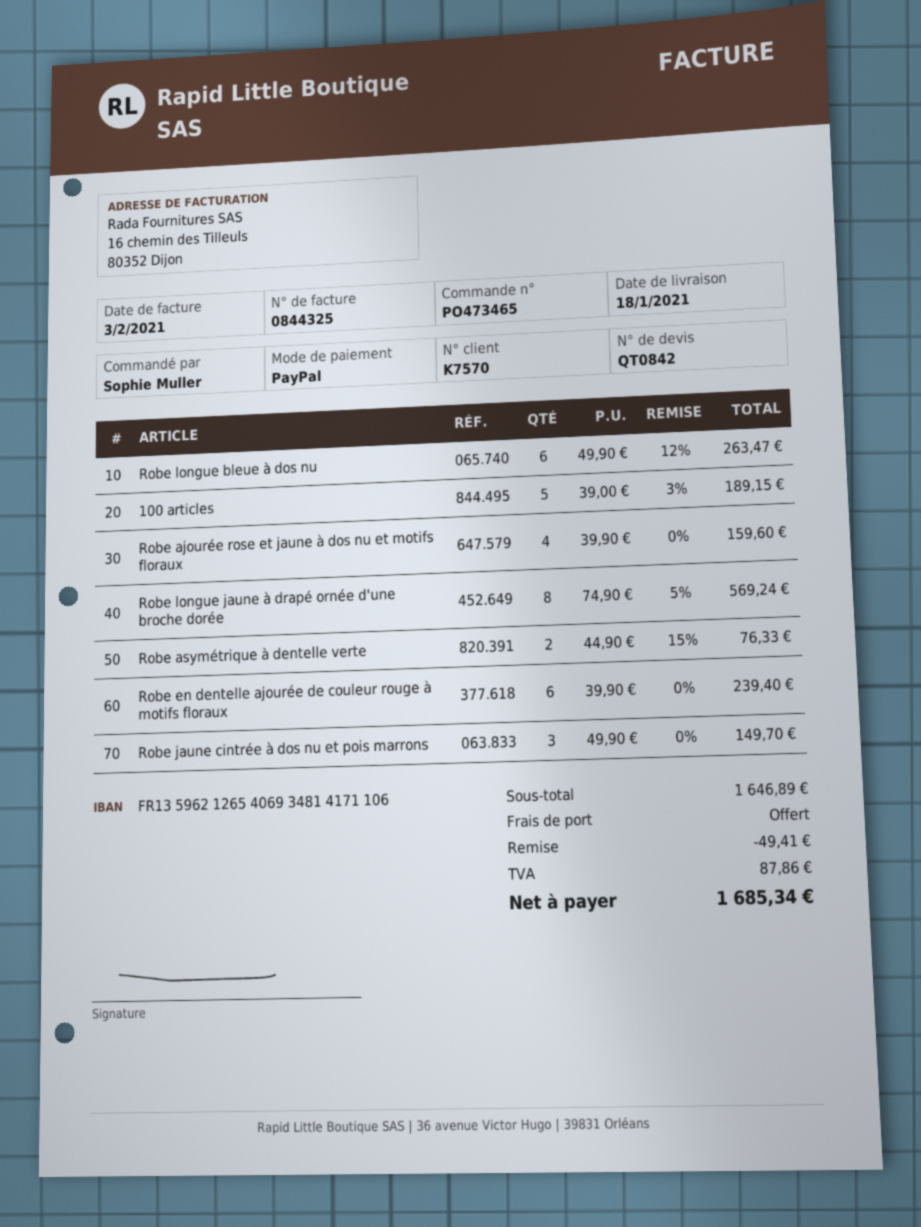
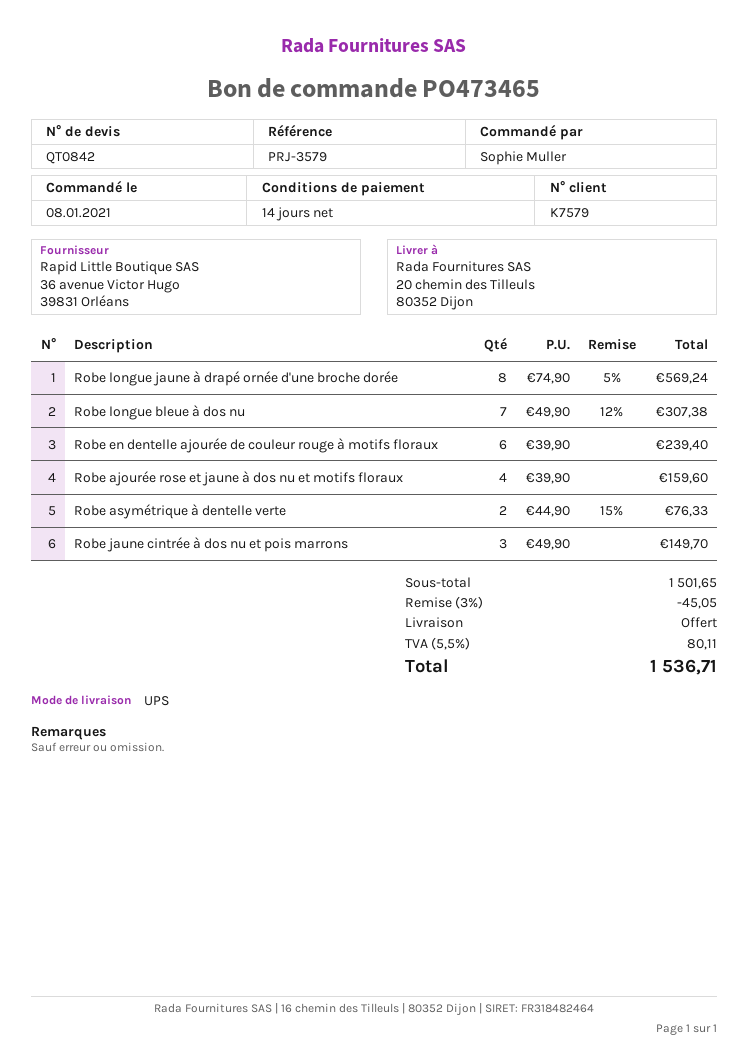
customer number: K7570 -> K7579
Robe longue bleue à dos nu: 6 x 49.90 - 12% = 263.47 -> 7 x 49.90 - 12% = 307.38
100 articles: 5 x 39.00 - 3% = 189.15 -> none
subtotal: 1646.89 -> 1501.65
discount: 49.41 -> 45.05
tax: 87.86 -> 80.11
total: 1685.34 -> 1536.71

